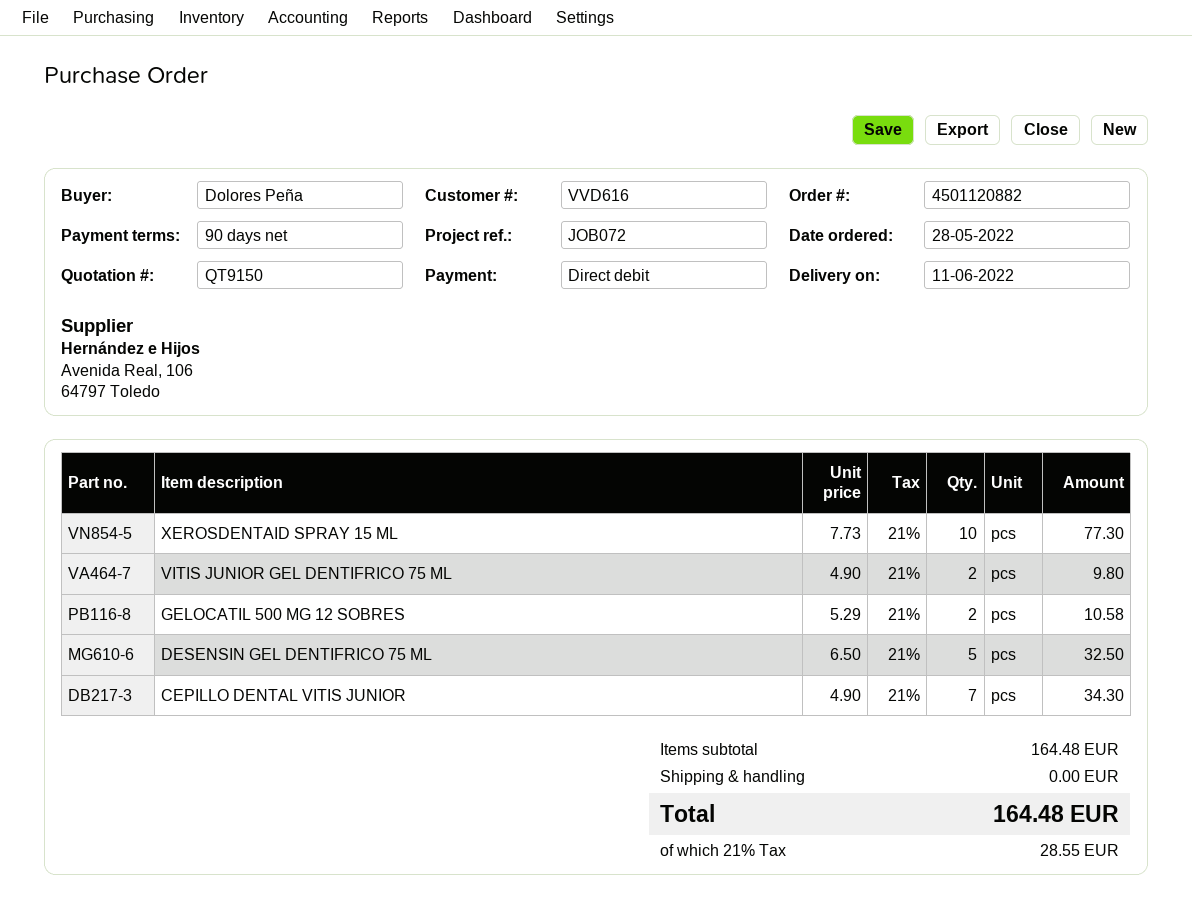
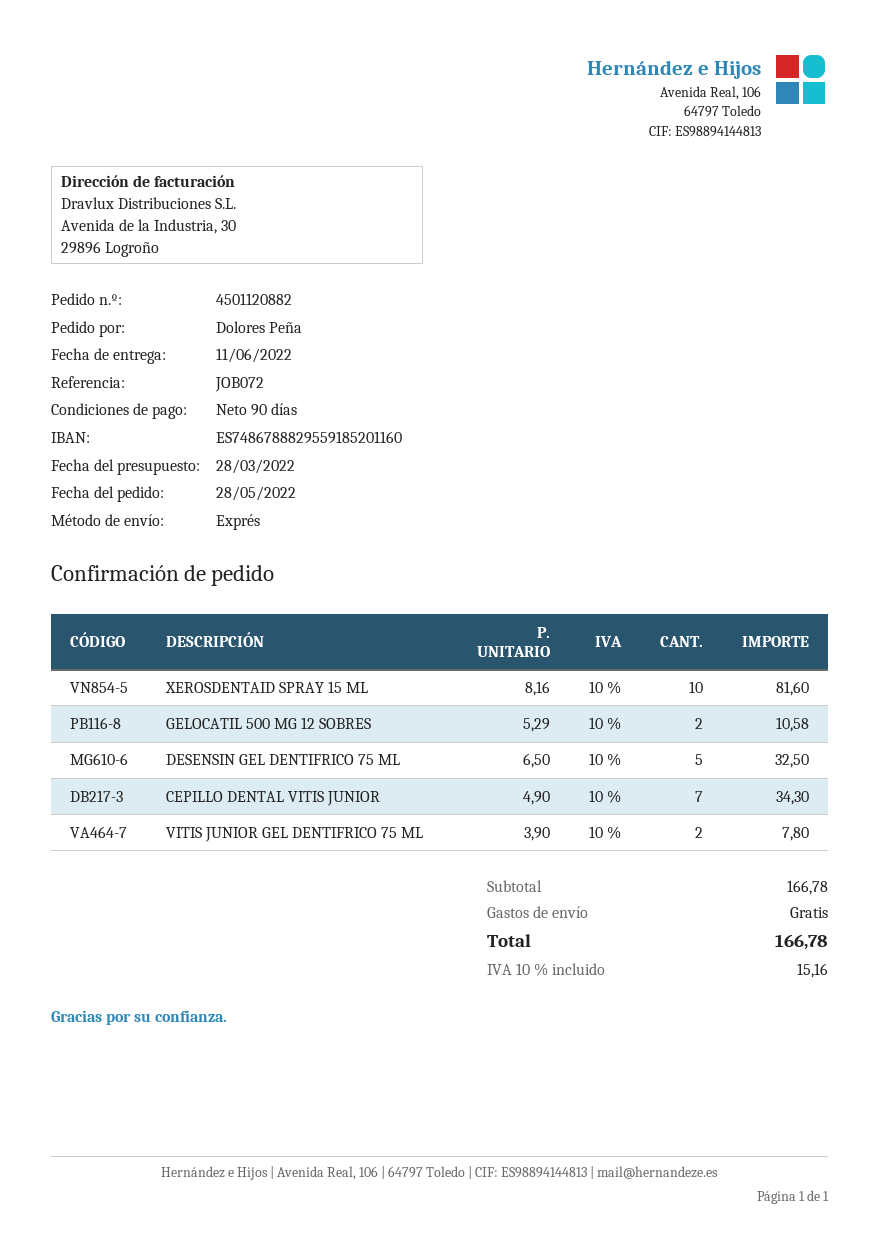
XEROSDENTAID SPRAY 15 ML: 10 x 7.73 = 77.30 -> 10 x 8.16 = 81.60
VITIS JUNIOR GEL DENTIFRICO 75 ML: 2 x 4.90 = 9.80 -> 2 x 3.90 = 7.80
subtotal: 164.48 -> 166.78
tax: 21% = 28.55 -> 10% = 15.16
total: 164.48 -> 166.78

